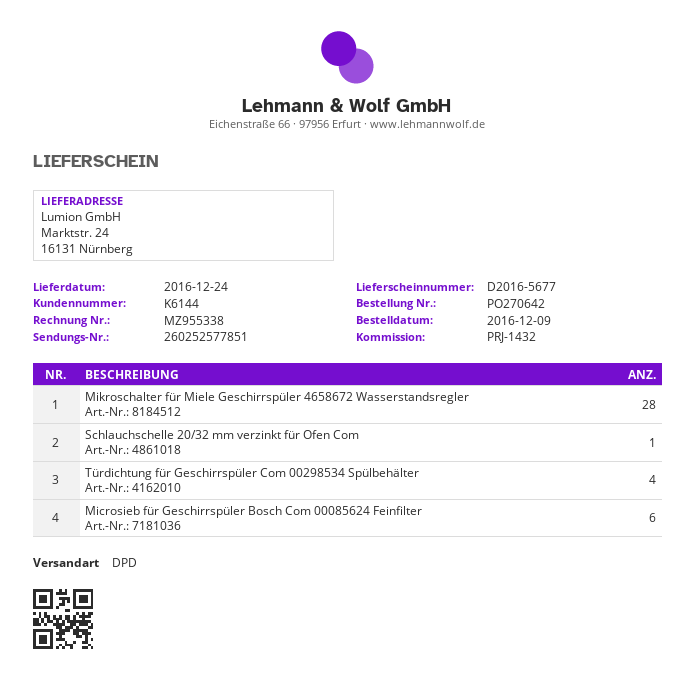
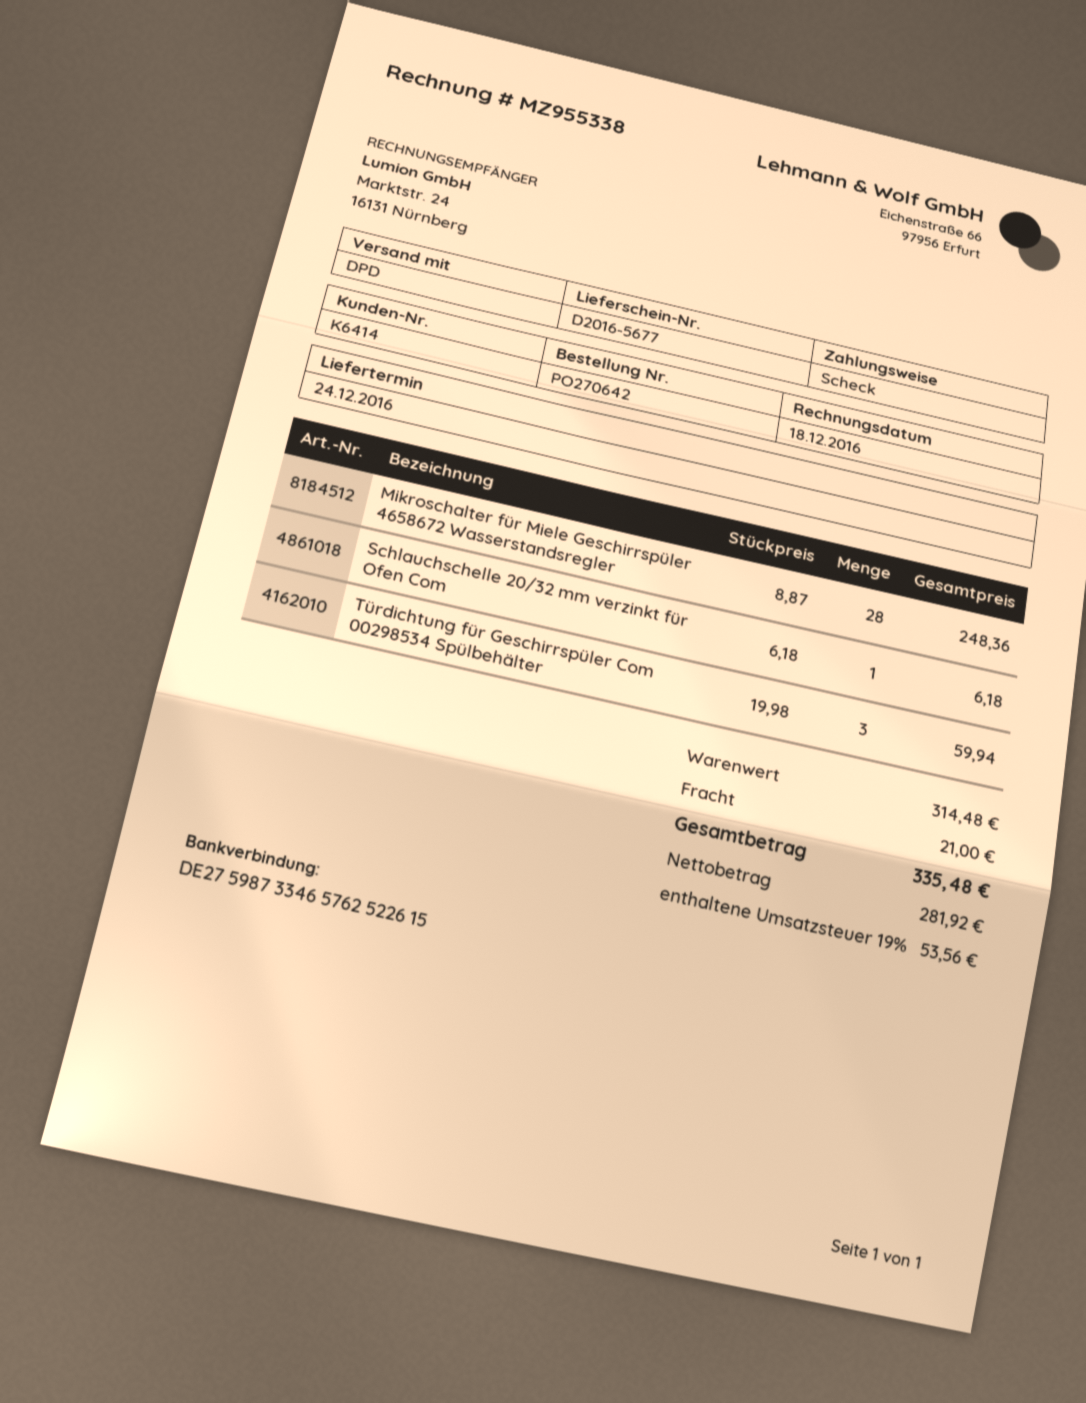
customer number: K6144 -> K6414
Türdichtung für Geschirrspüler Com 00298534 Spülbehälter: 4 -> 3
Microsieb für Geschirrspüler Bosch Com 00085624 Feinfilter: 6 -> none

